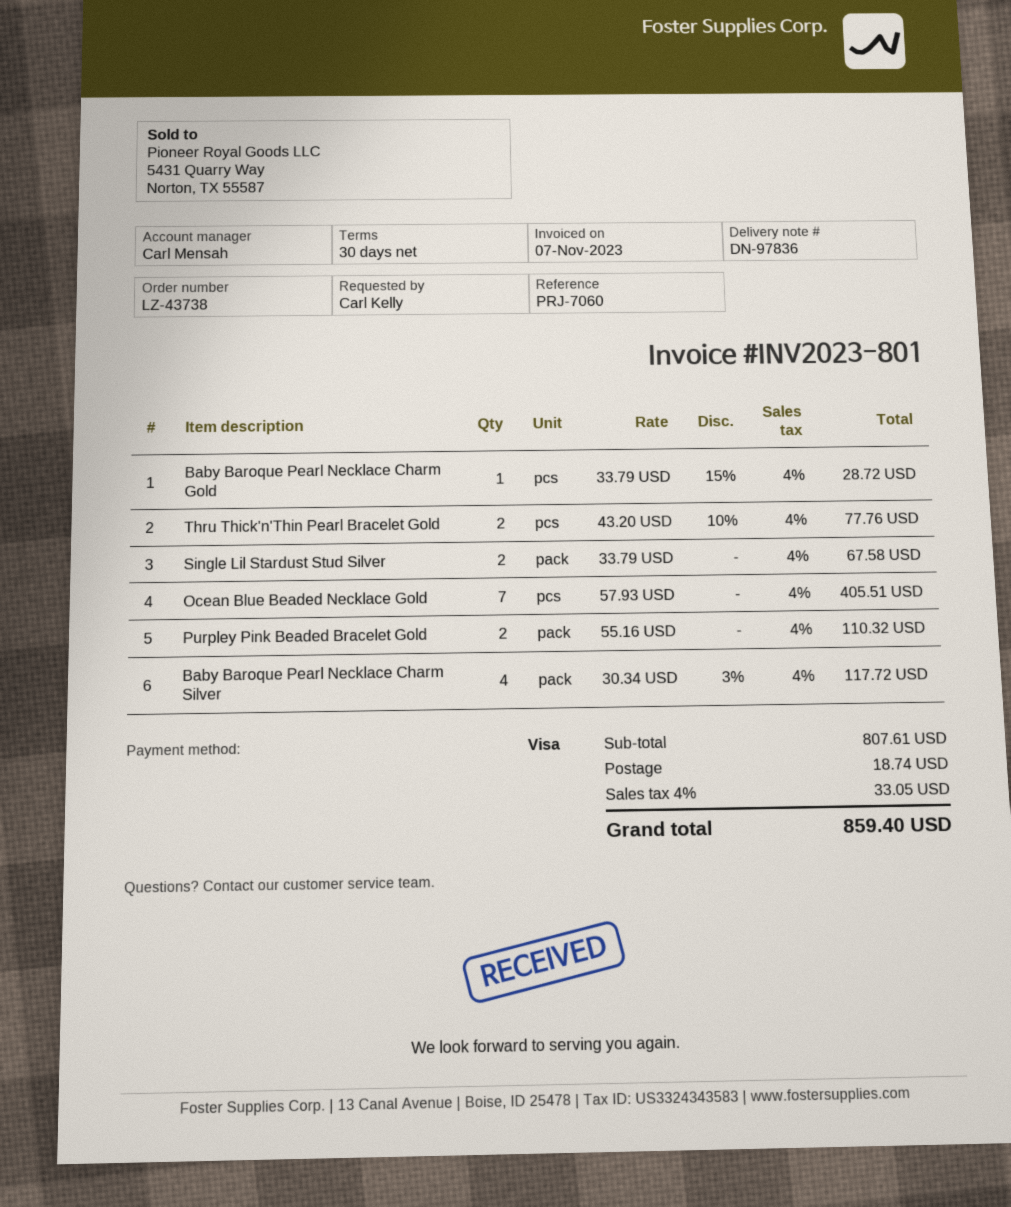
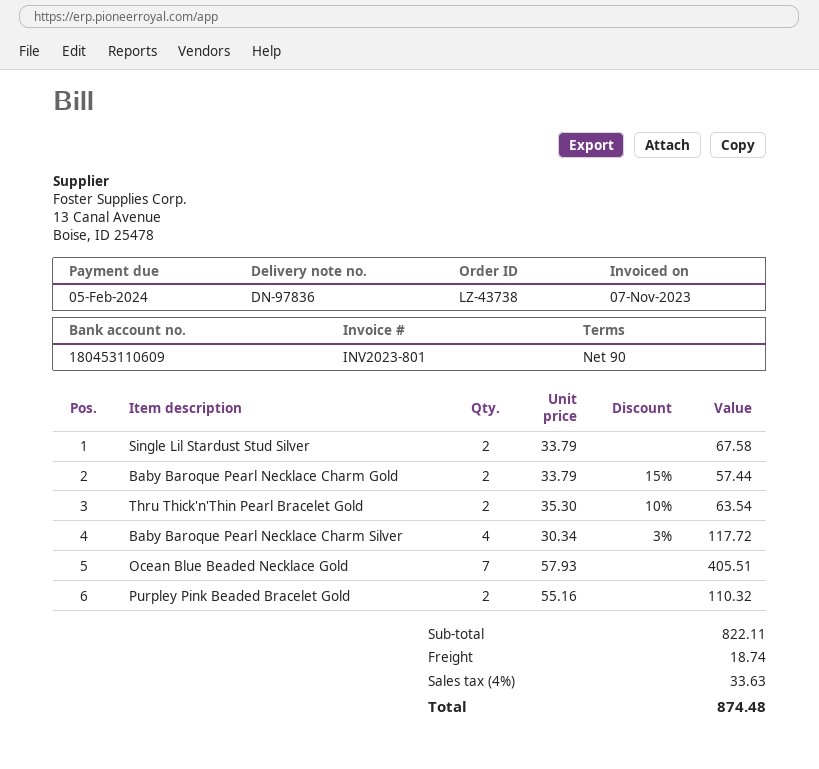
payment terms: 30 days -> 90 days
Baby Baroque Pearl Necklace Charm Gold: 1 x 33.79 - 15% = 28.72 -> 2 x 33.79 - 15% = 57.44
Thru Thick'n'Thin Pearl Bracelet Gold: 2 x 43.20 - 10% = 77.76 -> 2 x 35.30 - 10% = 63.54
subtotal: 807.61 -> 822.11
tax: 4% = 33.05 -> 4% = 33.63
total: 859.40 -> 874.48

